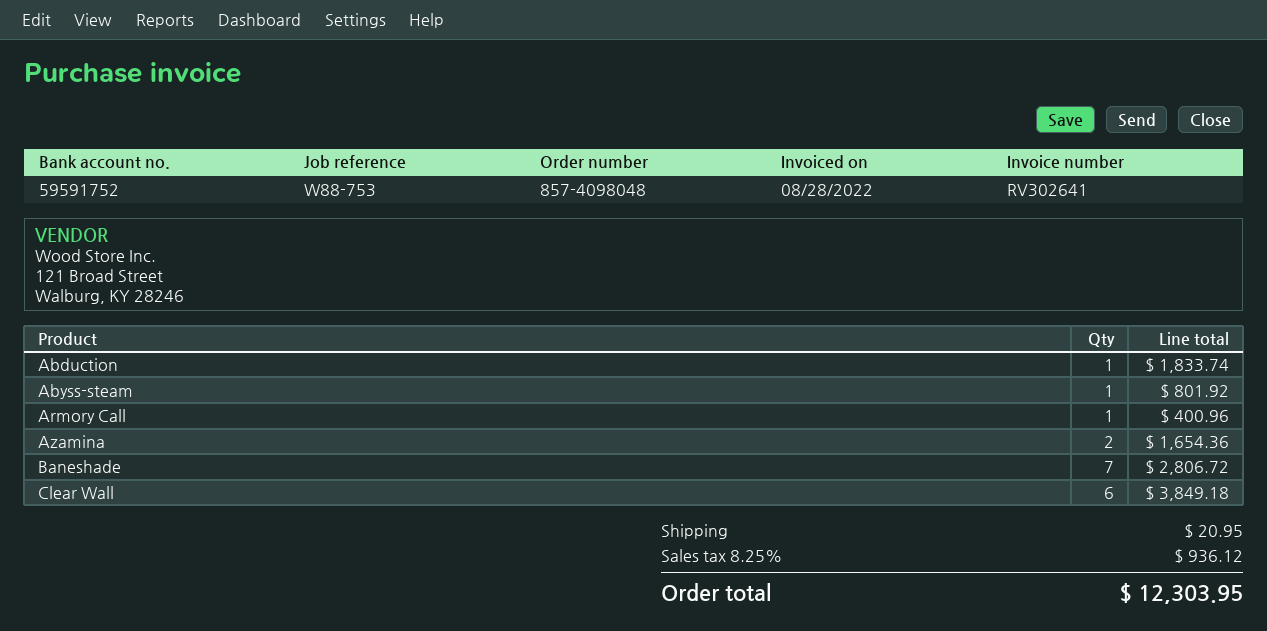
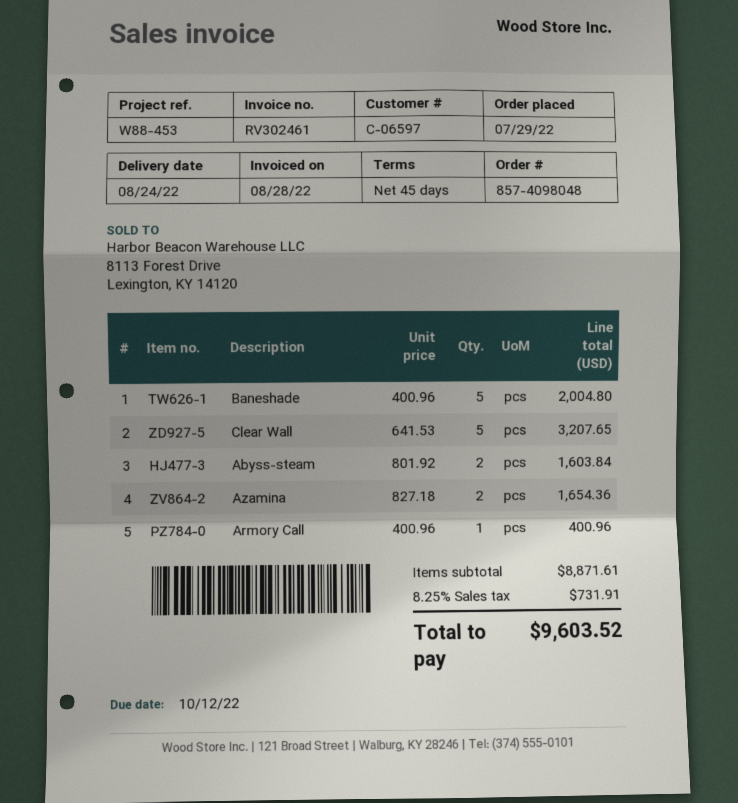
invoice number: RV302641 -> RV302461
reference: W88-753 -> W88-453
Abduction: 1 for 1833.74 -> none
Abyss-steam: 1 for 801.92 -> 2 for 1603.84
Baneshade: 7 for 2806.72 -> 5 for 2004.80
Clear Wall: 6 for 3849.18 -> 5 for 3207.65
shipping: 20.95 -> none
tax: 8.25% = 936.12 -> 8.25% = 731.91
total: 12303.95 -> 9603.52

